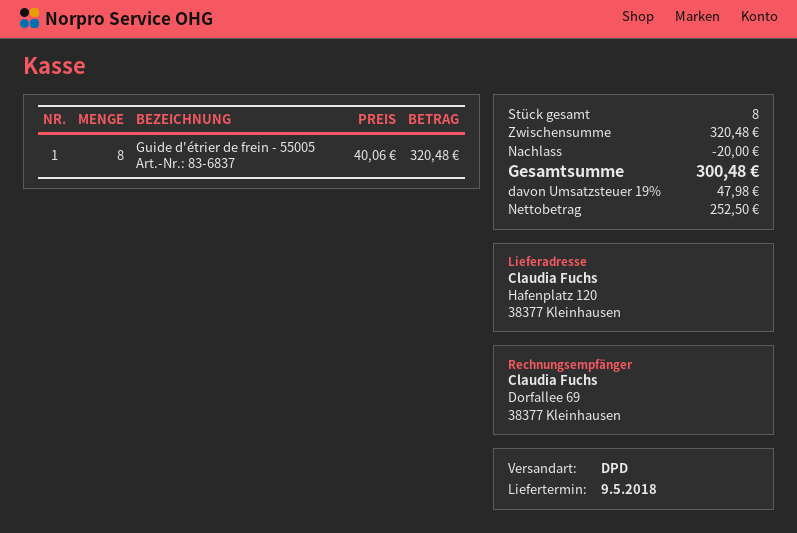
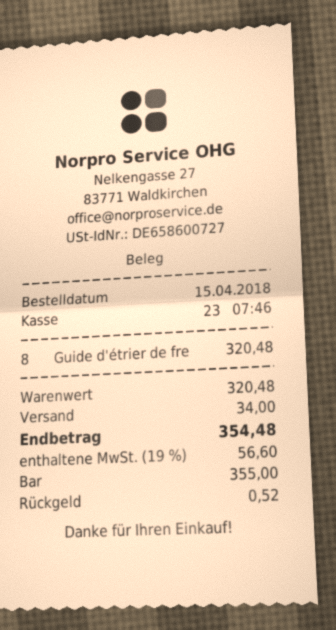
discount: 20.00 -> none
shipping: none -> 34.00
tax: 19% = 47.98 -> 19% = 56.60
total: 300.48 -> 354.48

